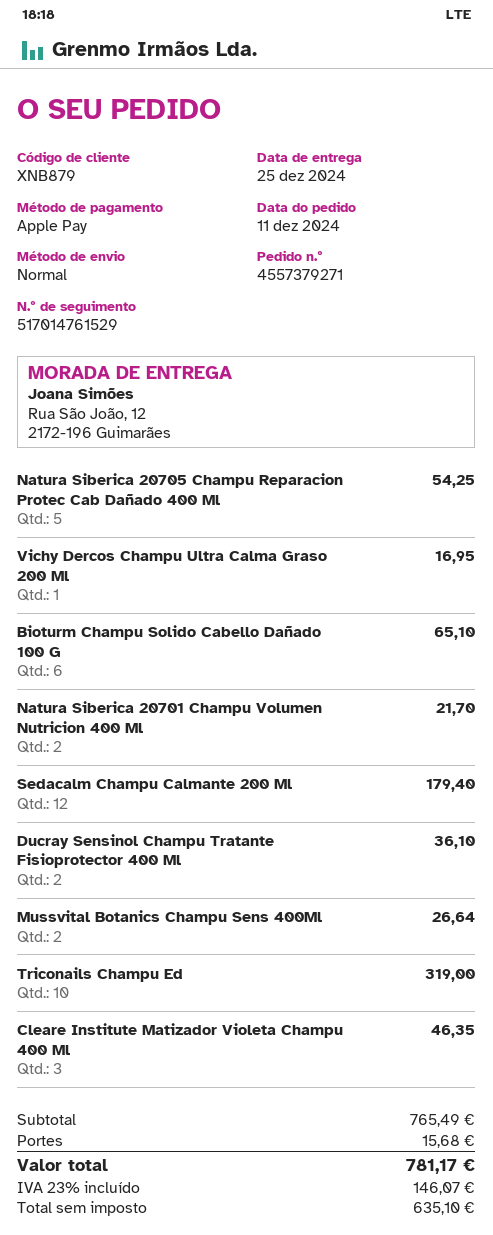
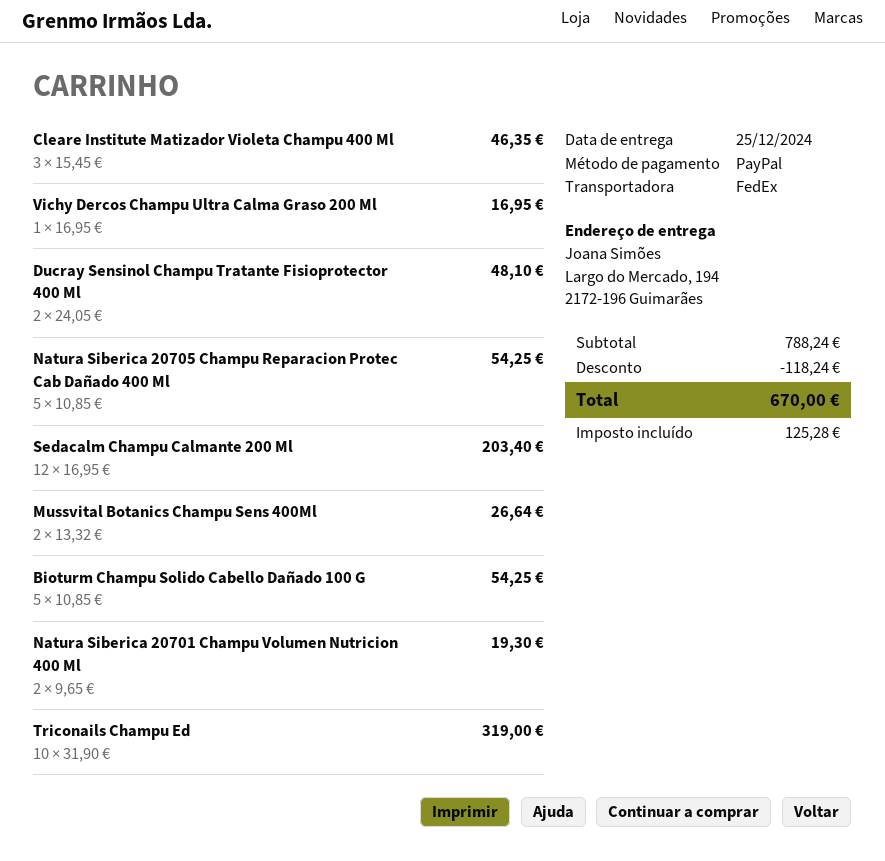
payment method: Apple Pay -> PayPal
shipping method: standard -> FedEx
ship to: Rua São João, 12, 2172-196 Guimarães -> Largo do Mercado, 194, 2172-196 Guimarães
Bioturm Champu Solido Cabello Dañado 100 G: 6 for 65.10 -> 5 for 54.25
Natura Siberica 20701 Champu Volumen Nutricion 400 Ml: 2 for 21.70 -> 2 for 19.30
Sedacalm Champu Calmante 200 Ml: 12 for 179.40 -> 12 for 203.40
Ducray Sensinol Champu Tratante Fisioprotector 400 Ml: 2 for 36.10 -> 2 for 48.10
subtotal: 765.49 -> 788.24
discount: none -> 118.24
shipping: 15.68 -> none
tax: 146.07 -> 125.28
total: 781.17 -> 670.00

